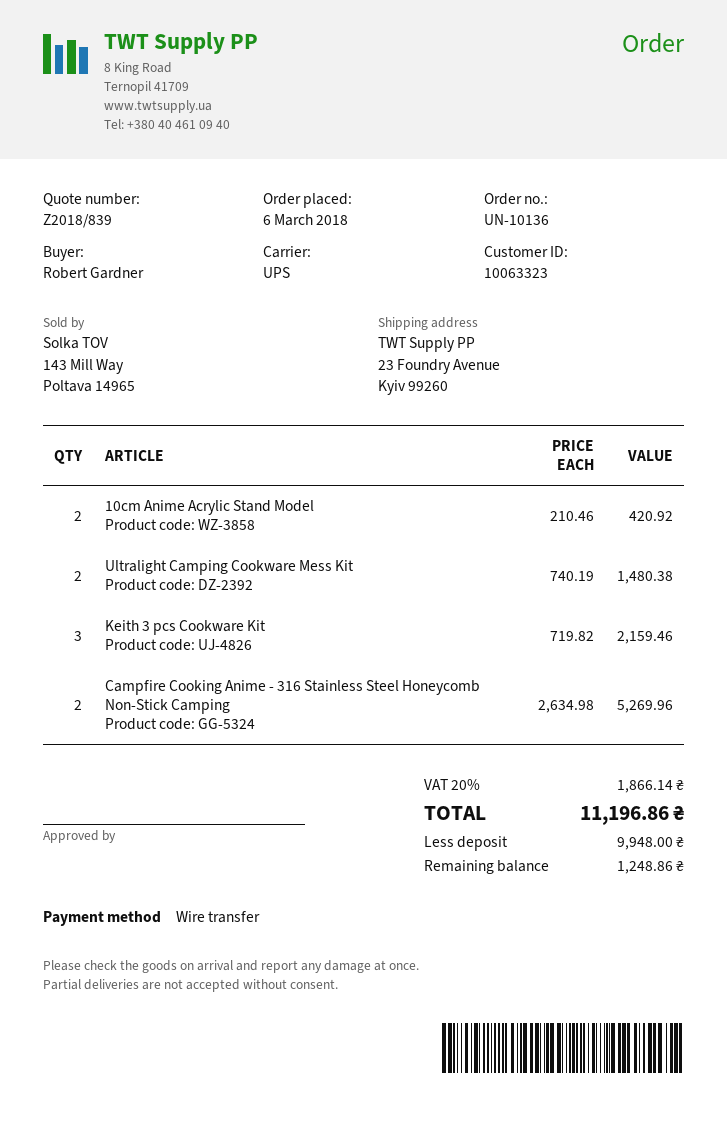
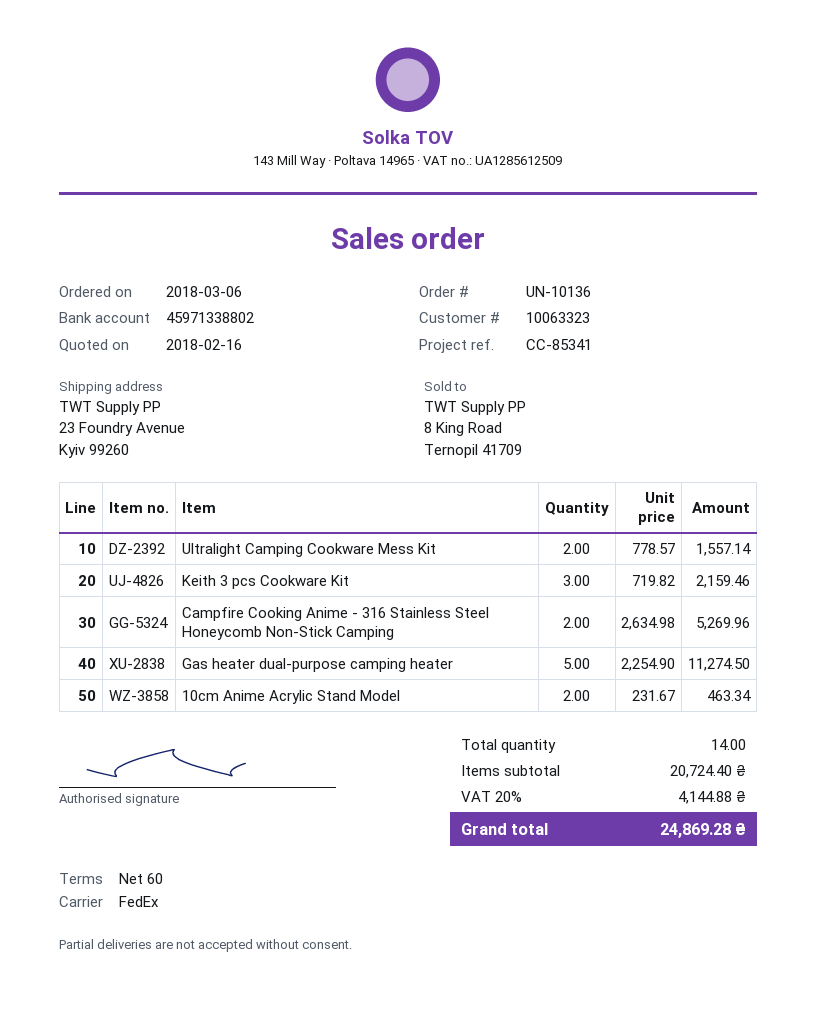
shipping method: UPS -> FedEx
10cm Anime Acrylic Stand Model: 2 x 210.46 = 420.92 -> 2 x 231.67 = 463.34
Ultralight Camping Cookware Mess Kit: 2 x 740.19 = 1480.38 -> 2 x 778.57 = 1557.14
Gas heater dual-purpose camping heater: none -> 5 x 2254.90 = 11274.50
tax: 20% = 1866.14 -> 20% = 4144.88
total: 11196.86 -> 24869.28

